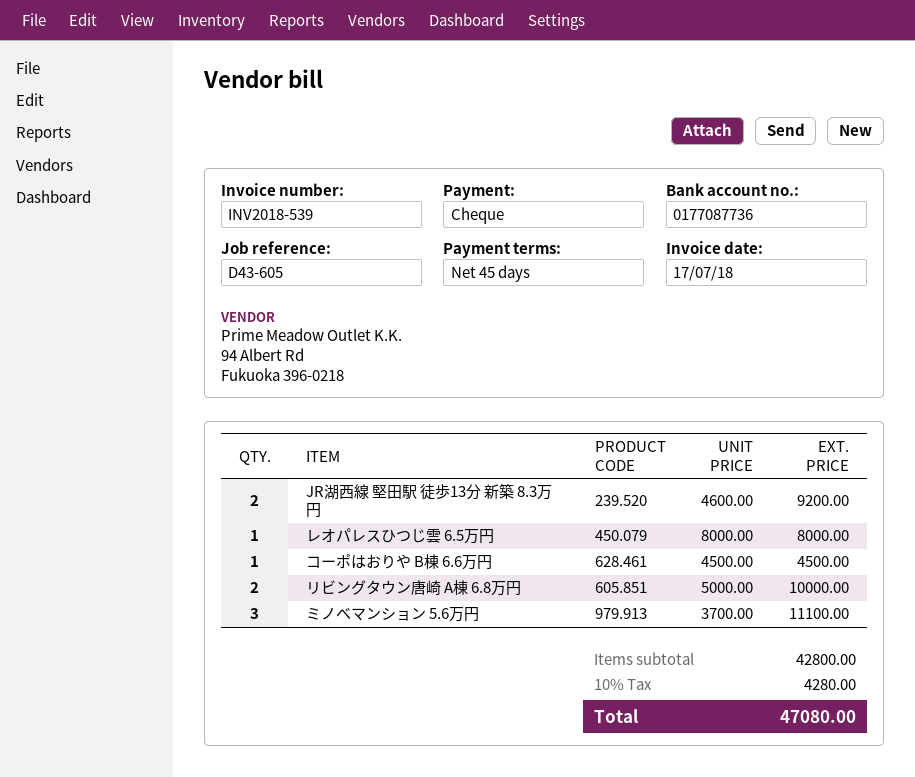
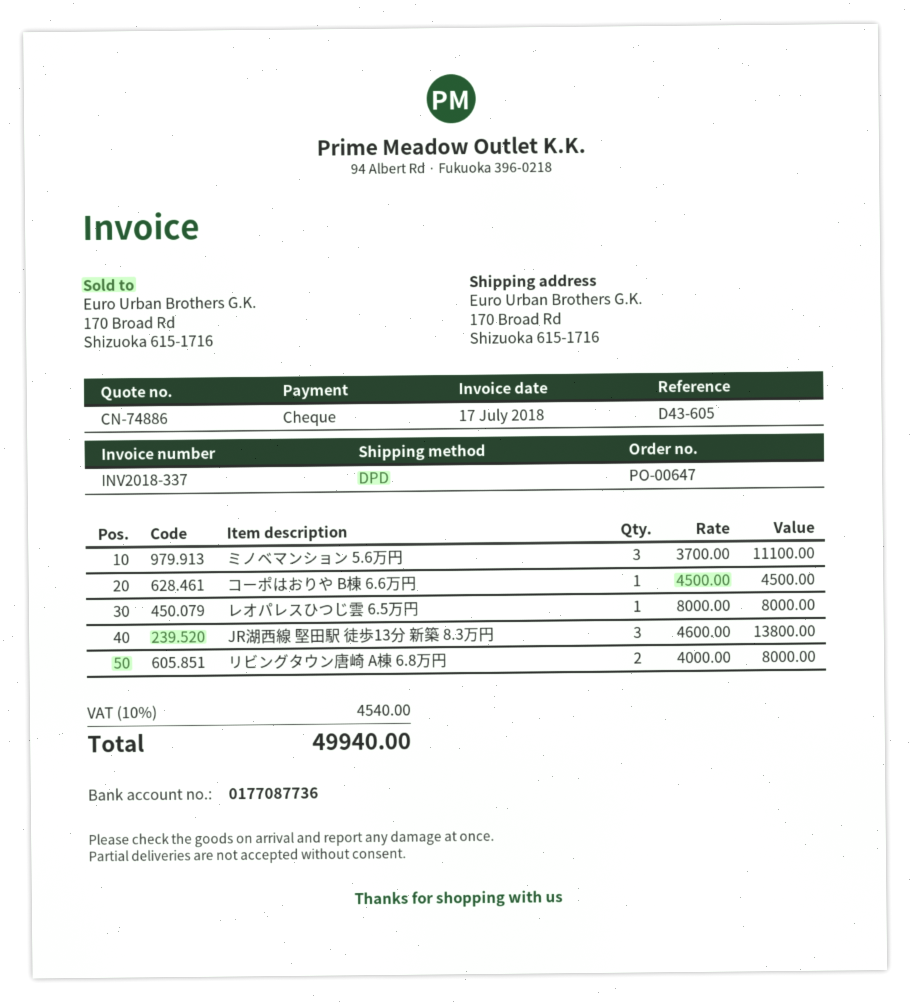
invoice number: INV2018-539 -> INV2018-337
JR湖西線 堅田駅 徒歩13分 新築 8.3万円: 2 x 4600.00 = 9200.00 -> 3 x 4600.00 = 13800.00
リビングタウン唐崎 A棟 6.8万円: 2 x 5000.00 = 10000.00 -> 2 x 4000.00 = 8000.00
tax: 10% = 4280.00 -> 10% = 4540.00
total: 47080.00 -> 49940.00

